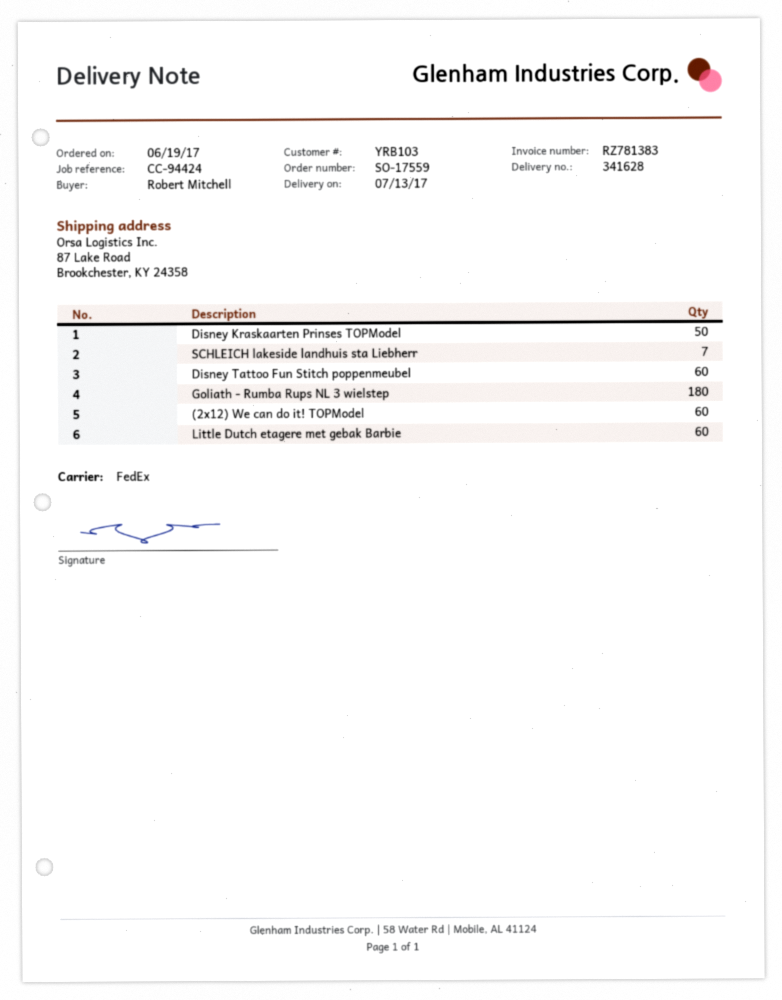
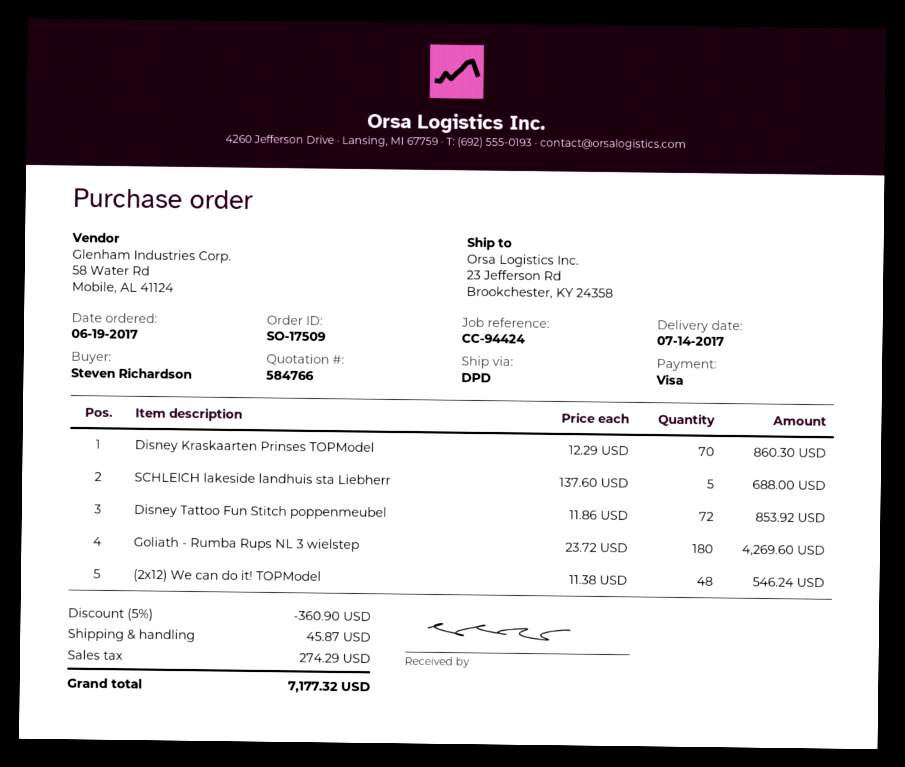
order number: SO-17559 -> SO-17509
delivery date: 2017-07-13 -> 2017-07-14
ordered by: Robert Mitchell -> Steven Richardson
shipping method: FedEx -> DPD
ship to: 87 Lake Road, Brookchester, KY 24358 -> 23 Jefferson Rd, Brookchester, KY 24358
Disney Kraskaarten Prinses TOPModel: 50 -> 70
SCHLEICH lakeside landhuis sta Liebherr: 7 -> 5
Disney Tattoo Fun Stitch poppenmeubel: 60 -> 72
(2x12) We can do it! TOPModel: 60 -> 48
Little Dutch etagere met gebak Barbie: 60 -> none

